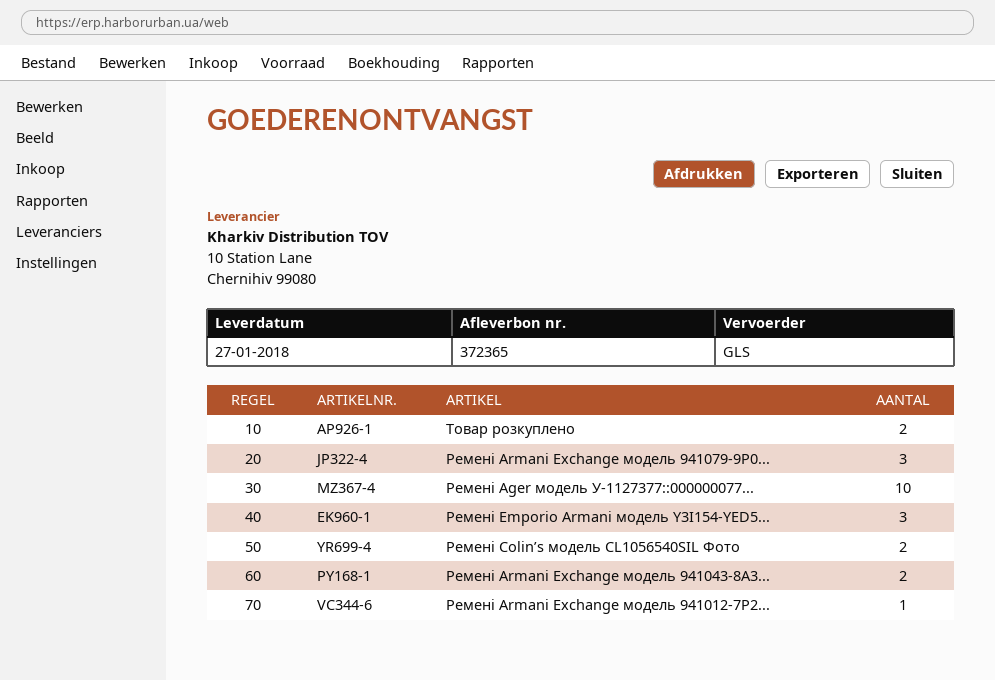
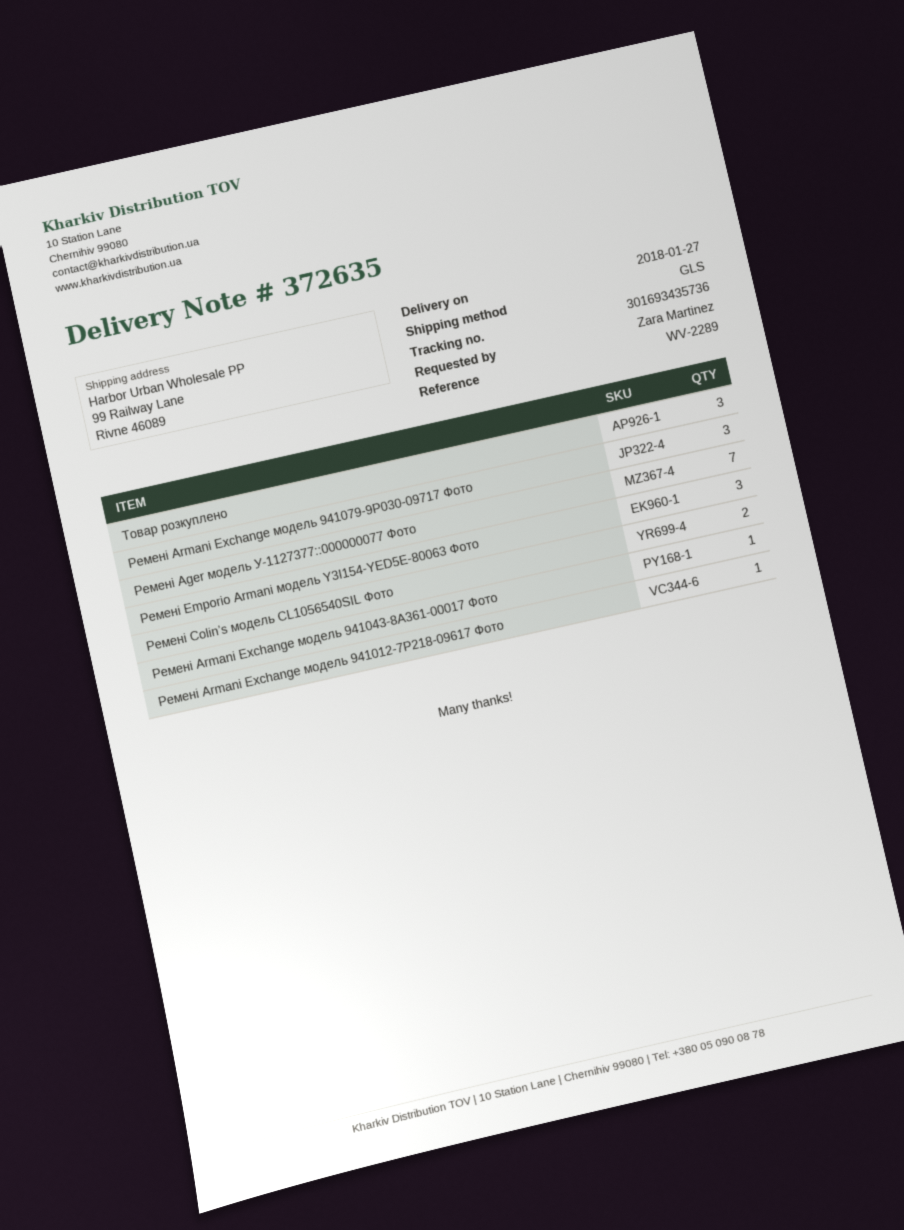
delivery note number: 372365 -> 372635
Товар розкуплено: 2 -> 3
Ремені Ager модель У-1127377::000000077...: 10 -> 7
Ремені Armani Exchange модель 941043-8A3...: 2 -> 1

